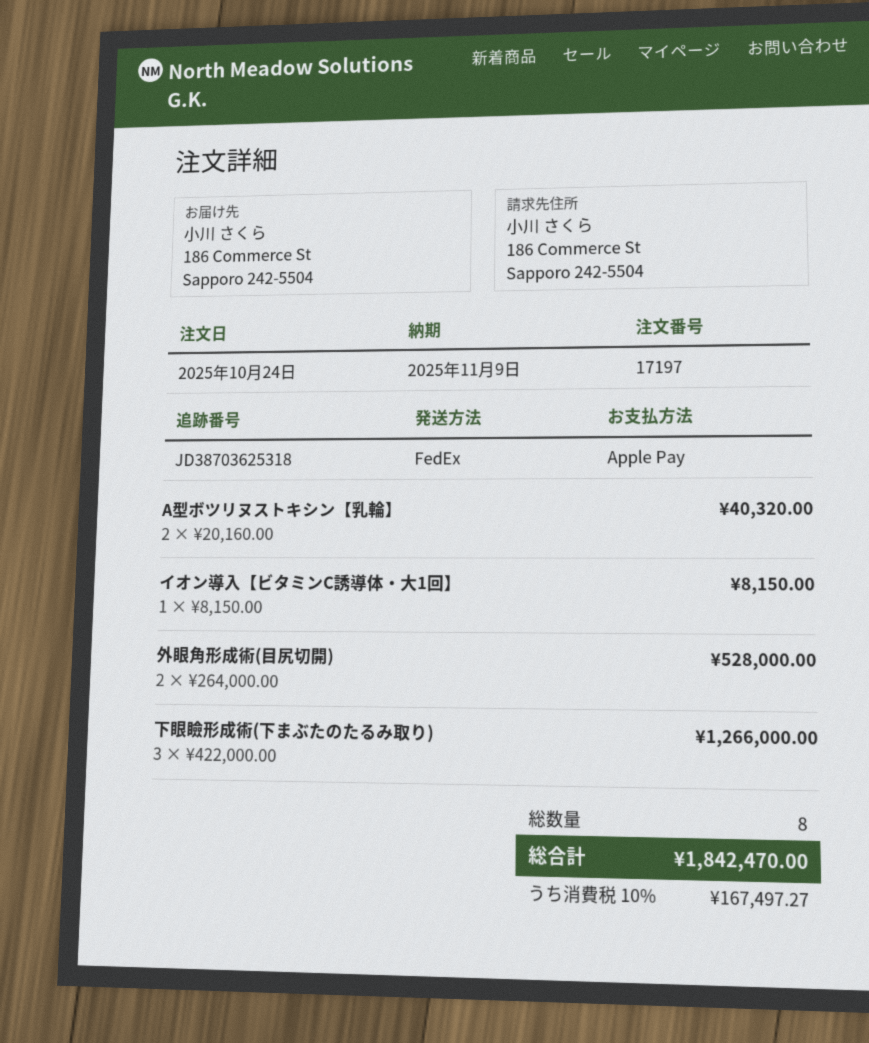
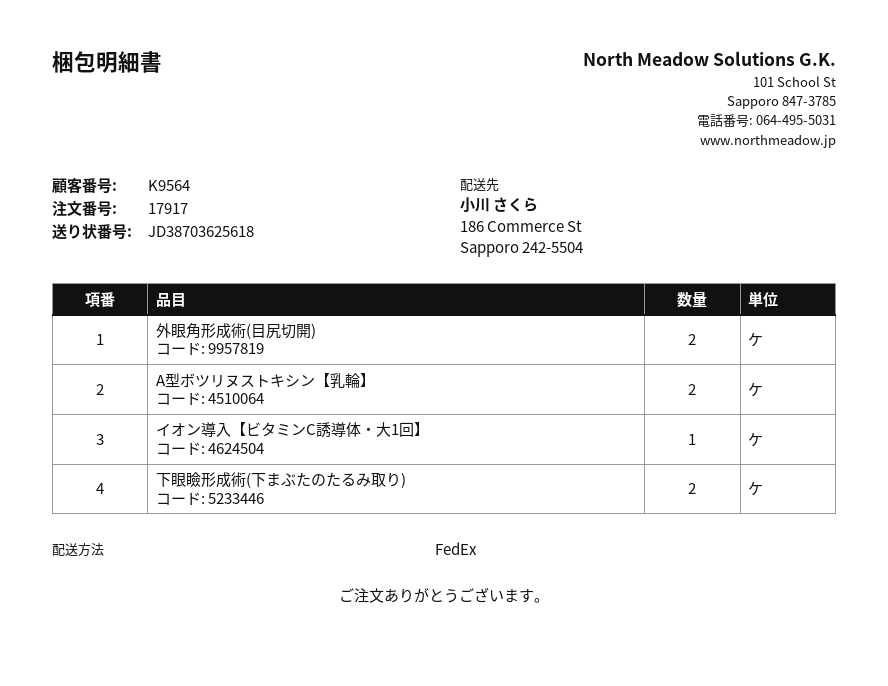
order number: 17197 -> 17917
tracking number: JD38703625318 -> JD38703625618
下眼瞼形成術(下まぶたのたるみ取り): 3 -> 2

